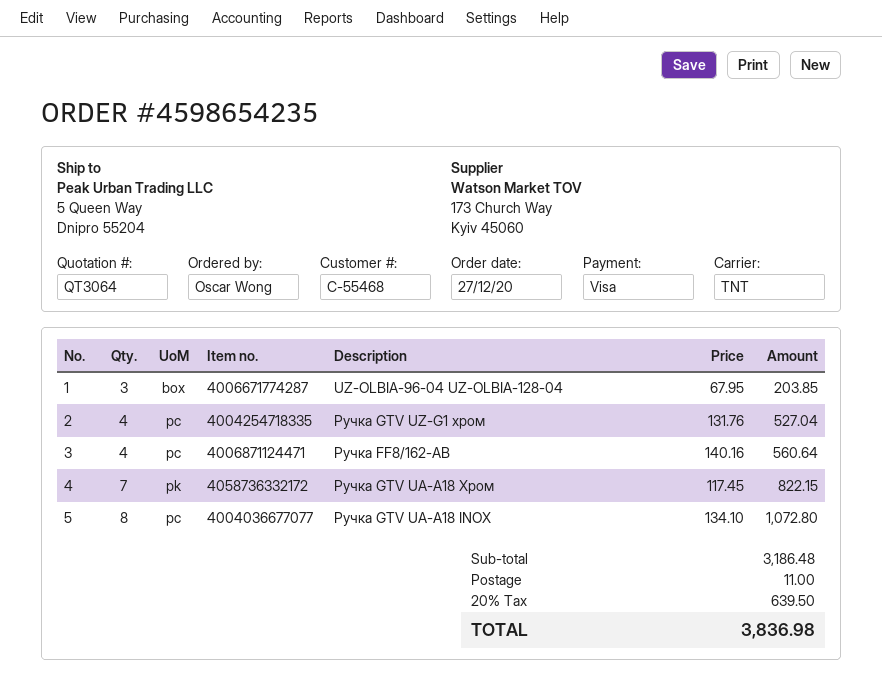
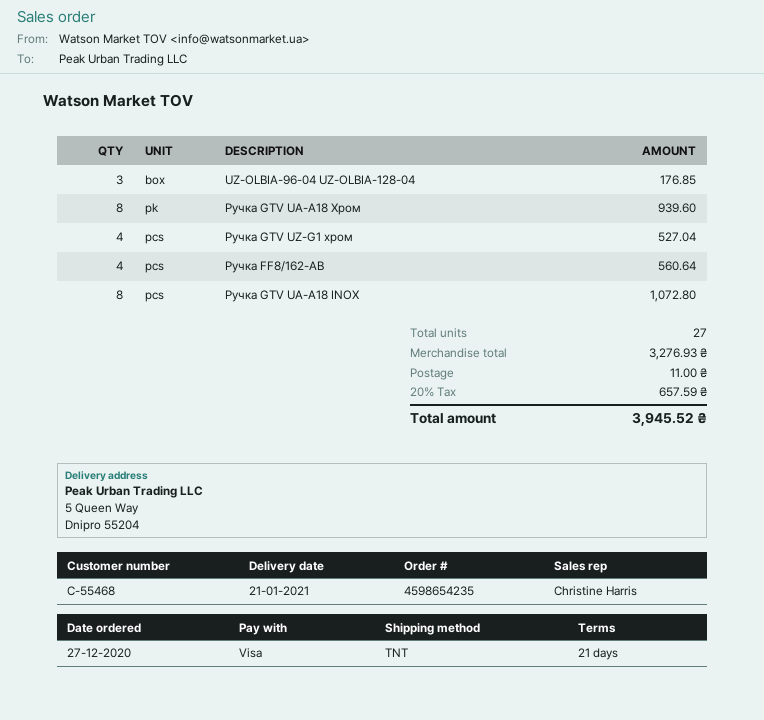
UZ-OLBIA-96-04 UZ-OLBIA-128-04: 3 for 203.85 -> 3 for 176.85
Ручка GTV UA-A18 Хром: 7 for 822.15 -> 8 for 939.60
subtotal: 3186.48 -> 3276.93
tax: 20% = 639.50 -> 20% = 657.59
total: 3836.98 -> 3945.52

